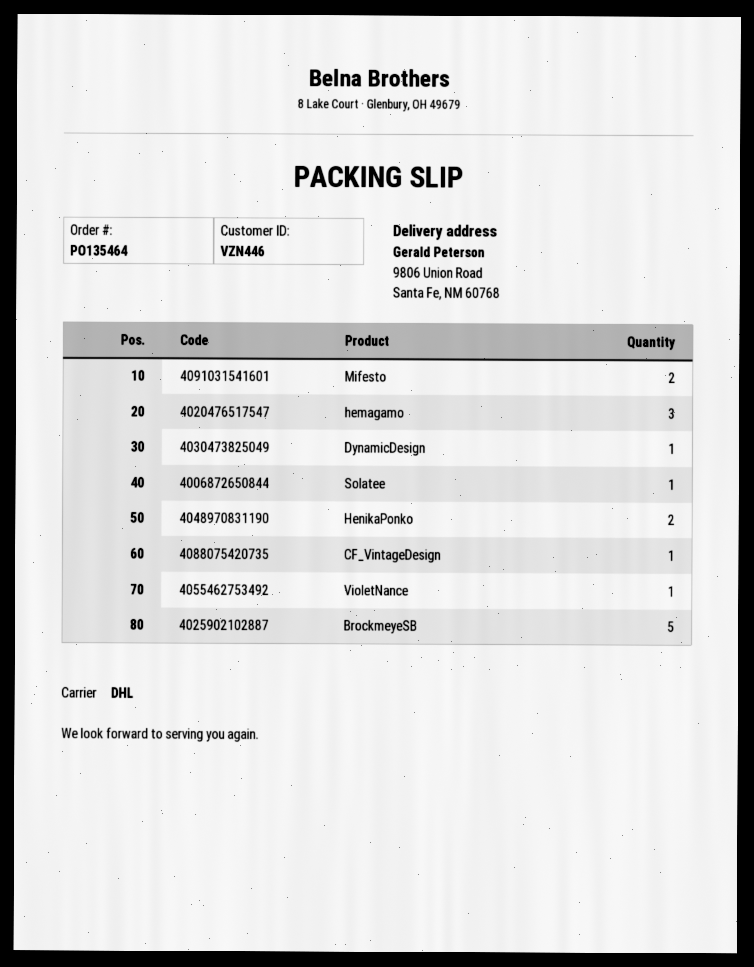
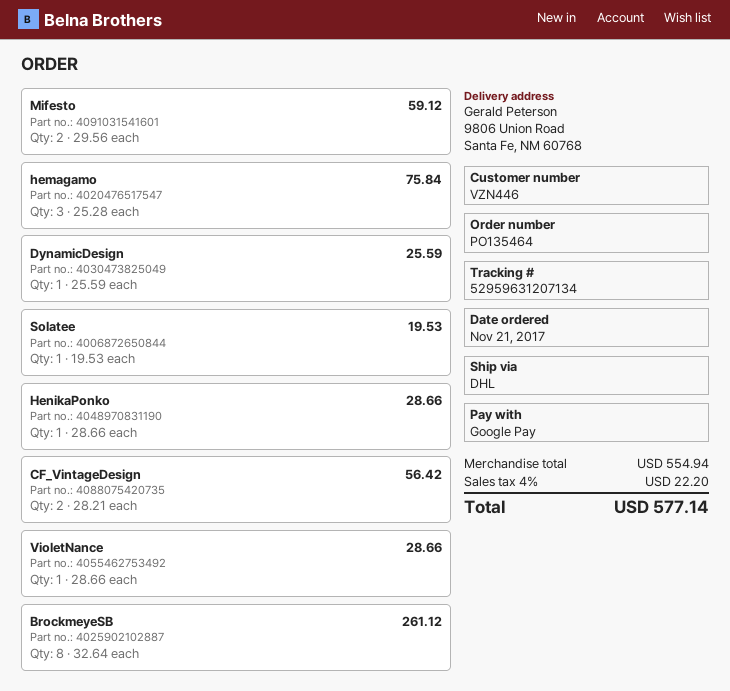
HenikaPonko: 2 -> 1
CF_VintageDesign: 1 -> 2
BrockmeyeSB: 5 -> 8

